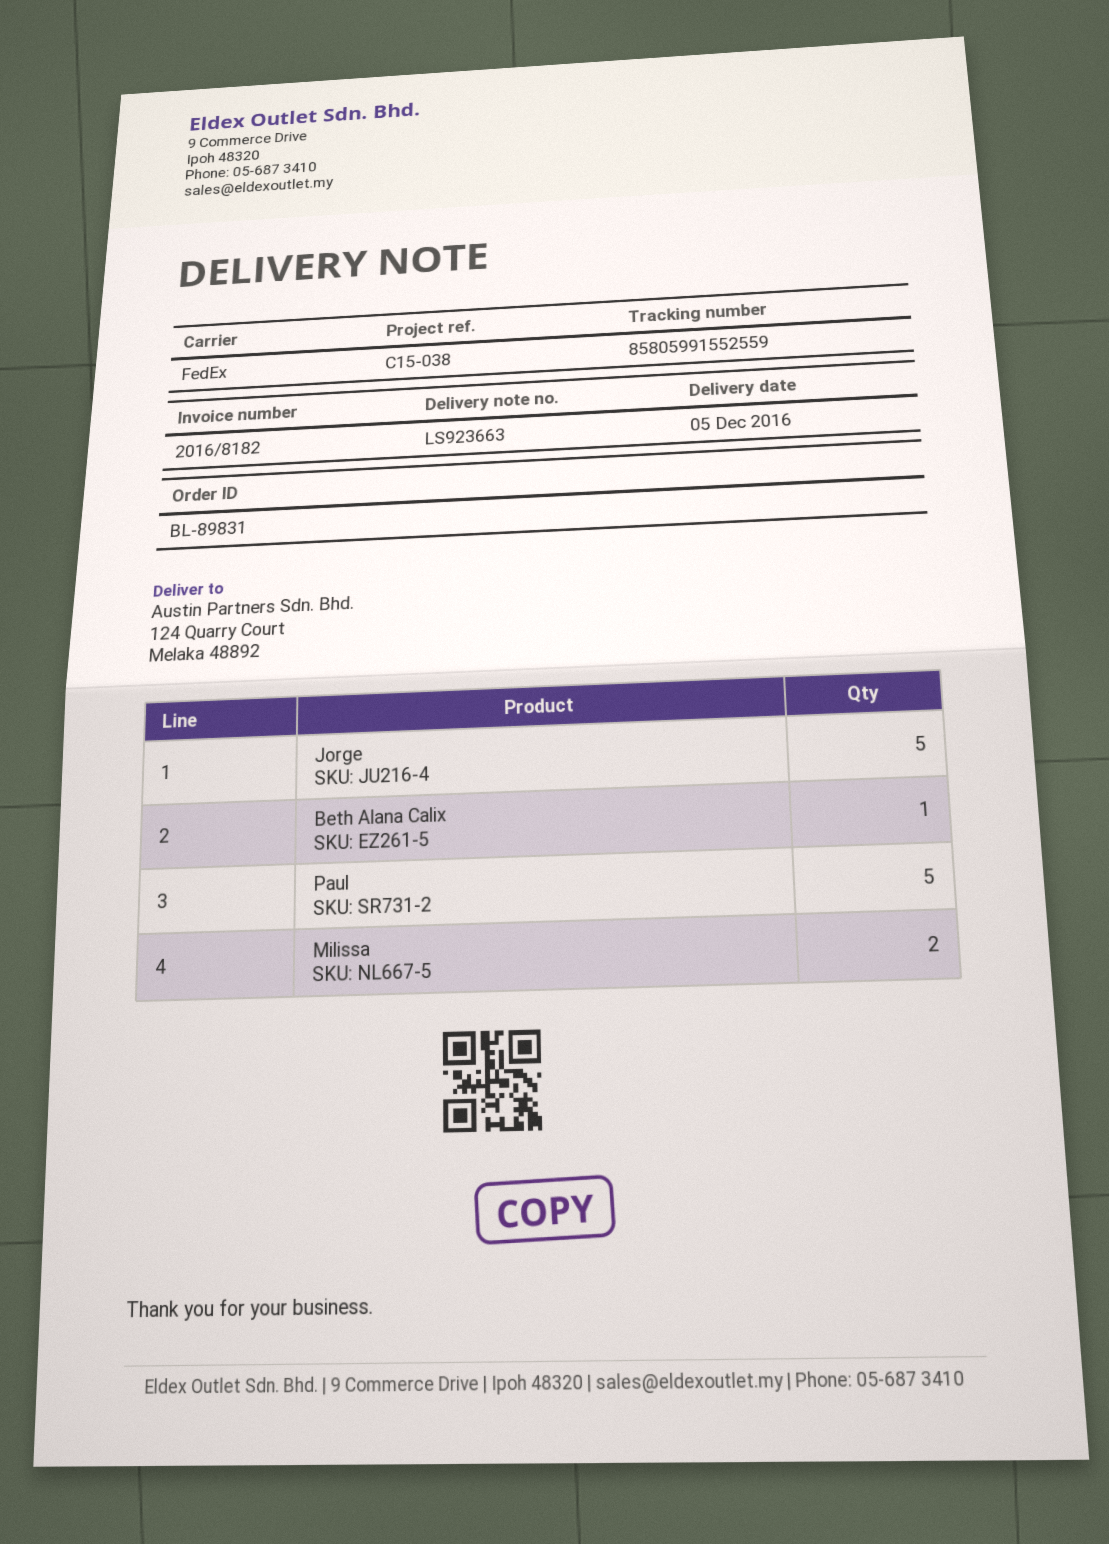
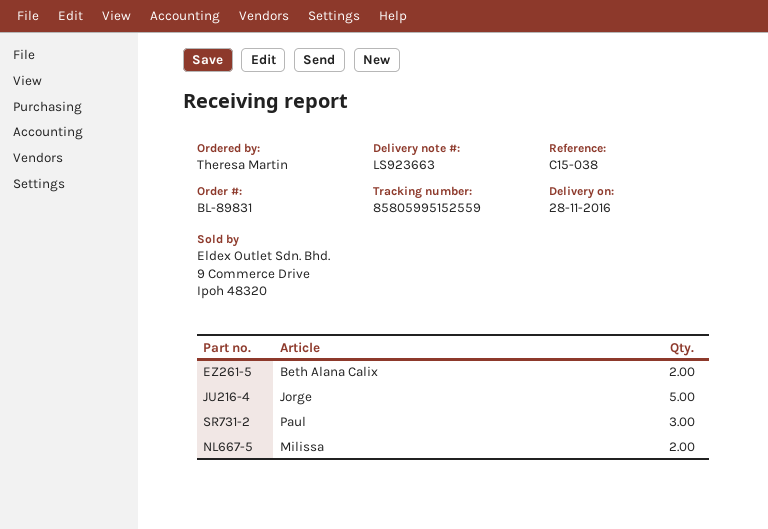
delivery date: 2016-12-05 -> 2016-11-28
tracking number: 85805991552559 -> 85805995152559
Beth Alana Calix: 1 -> 2
Paul: 5 -> 3

